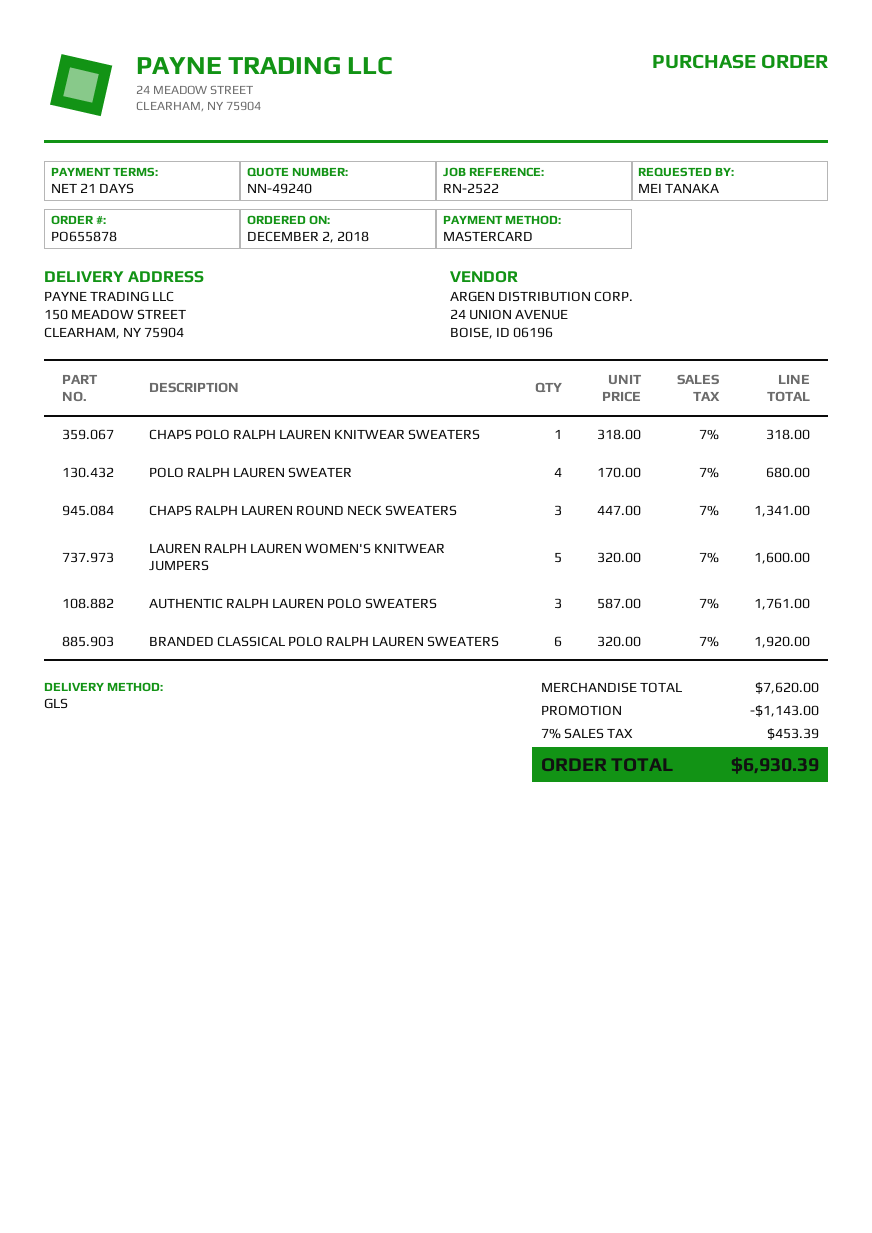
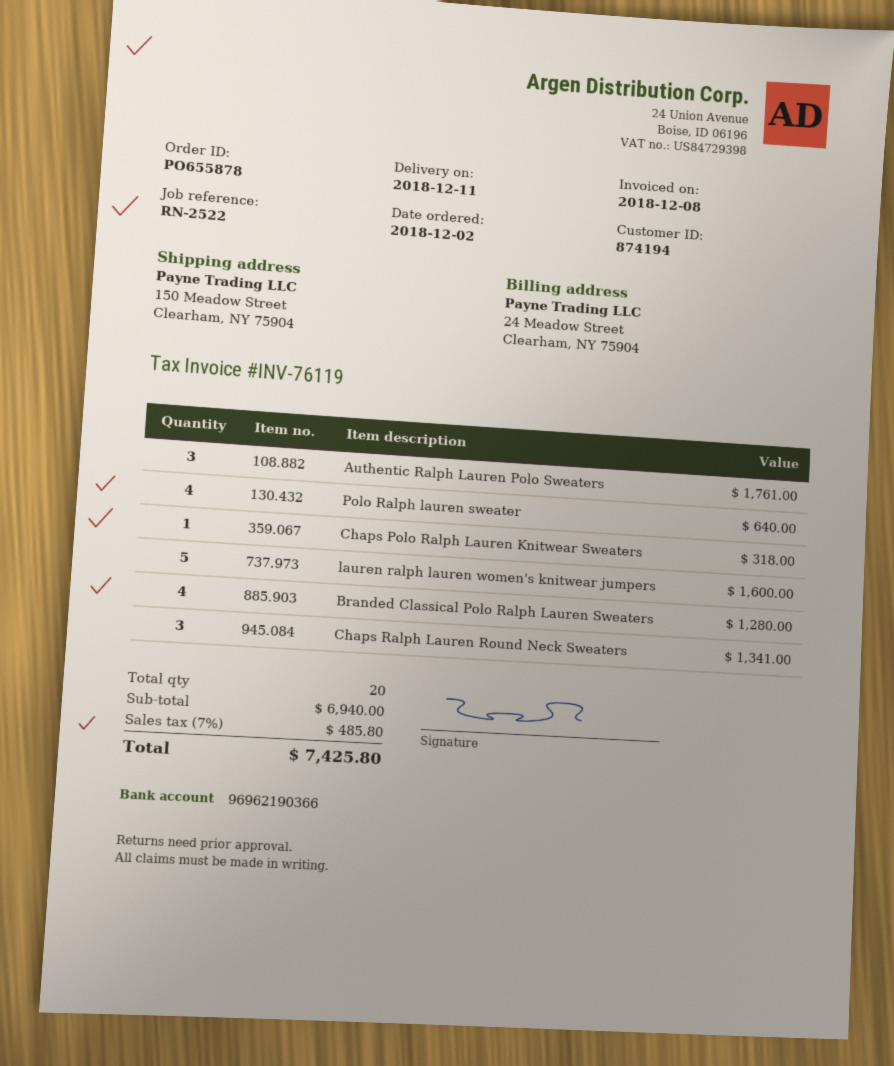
POLO RALPH LAUREN SWEATER: 4 for 680.00 -> 4 for 640.00
BRANDED CLASSICAL POLO RALPH LAUREN SWEATERS: 6 for 1920.00 -> 4 for 1280.00
subtotal: 7620.00 -> 6940.00
discount: 1143.00 -> none
tax: 7% = 453.39 -> 7% = 485.80
total: 6930.39 -> 7425.80

